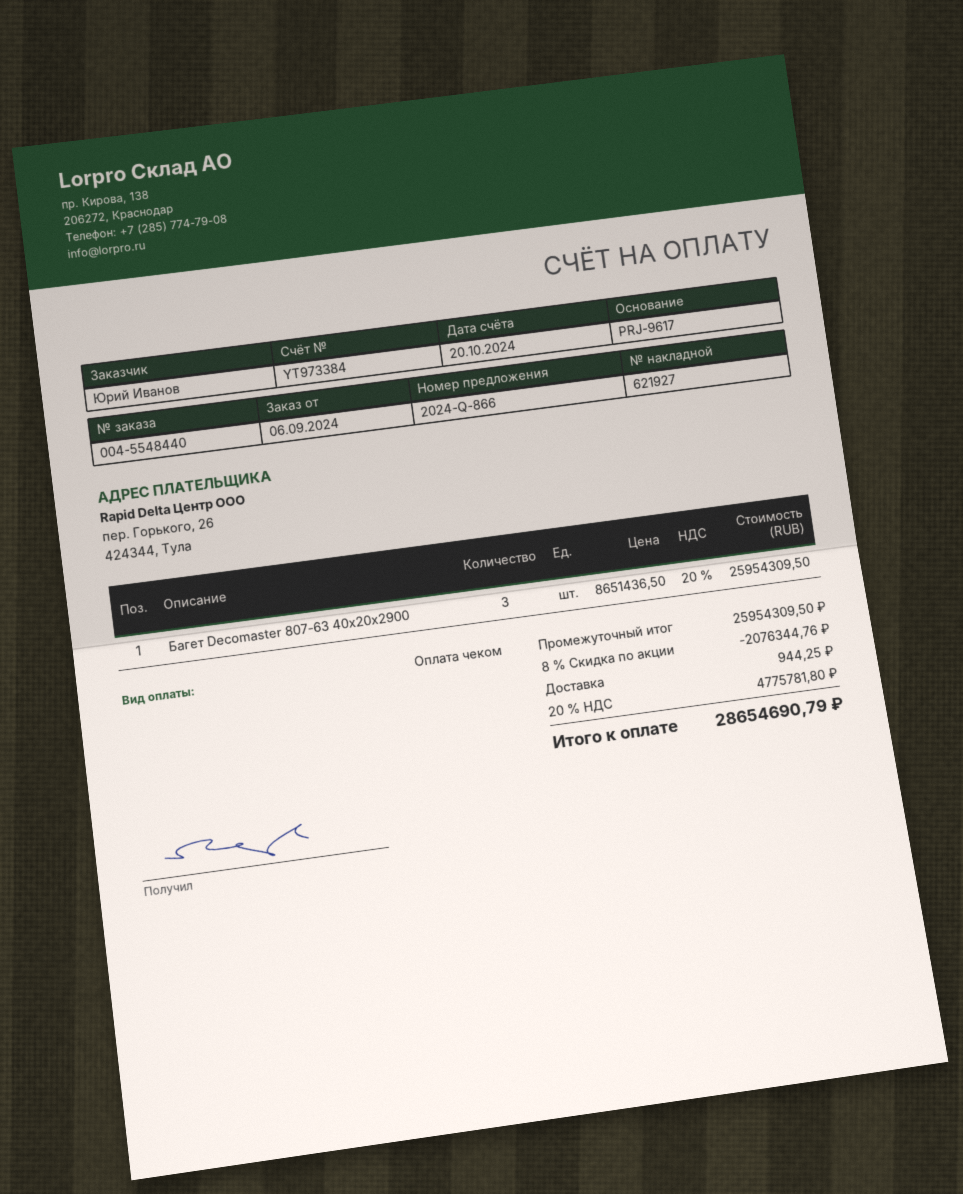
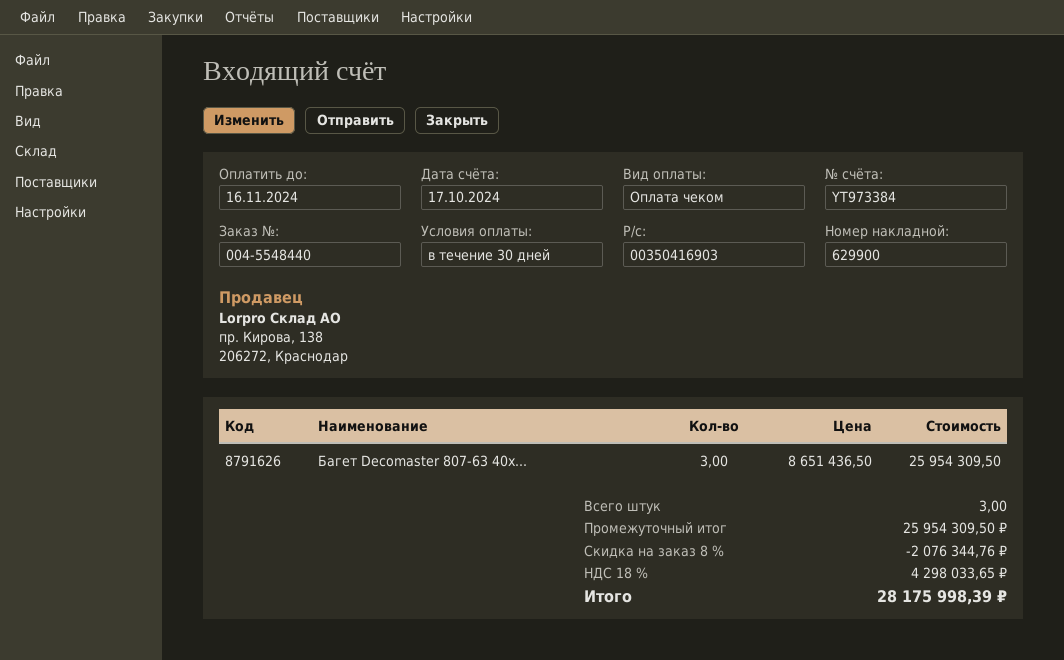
delivery note number: 621927 -> 629900
invoice date: 2024-10-20 -> 2024-10-17
shipping: 944.25 -> none
tax: 20% = 4775781.80 -> 18% = 4298033.65
total: 28654690.79 -> 28175998.39

